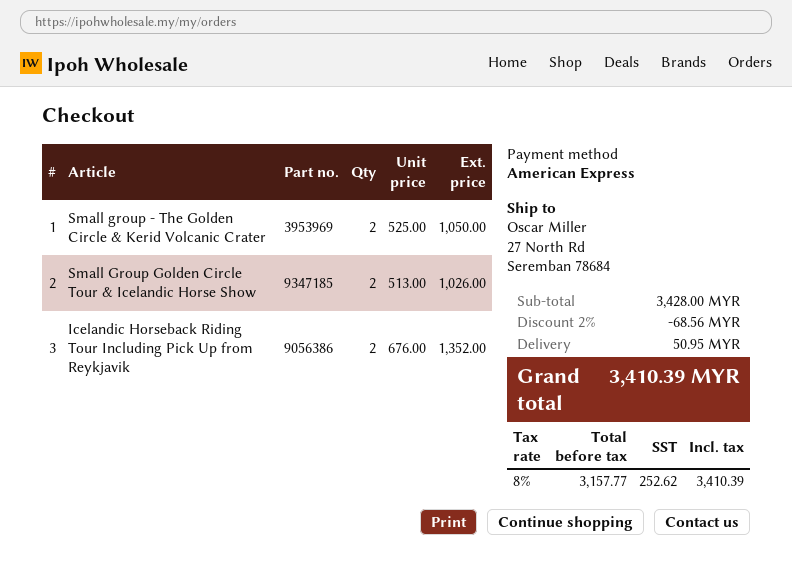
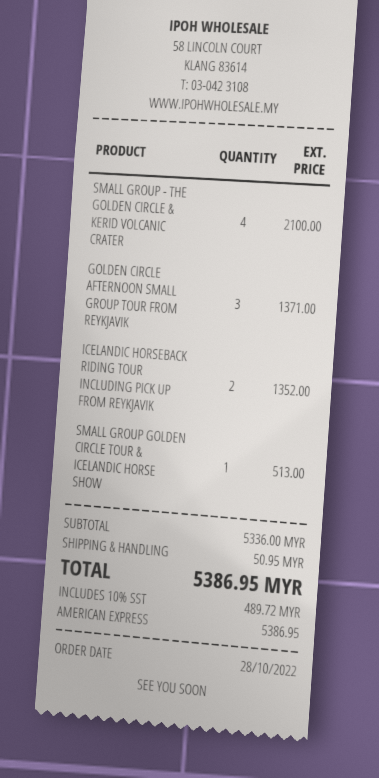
Small group - The Golden Circle & Kerid Volcanic Crater: 2 for 1050.00 -> 4 for 2100.00
Small Group Golden Circle Tour & Icelandic Horse Show: 2 for 1026.00 -> 1 for 513.00
GOLDEN CIRCLE AFTERNOON SMALL GROUP TOUR FROM REYKJAVIK: none -> 3 for 1371.00
subtotal: 3428.00 -> 5336.00
discount: 2% = 68.56 -> none
tax: 8% = 252.62 -> 10% = 489.72
total: 3410.39 -> 5386.95

